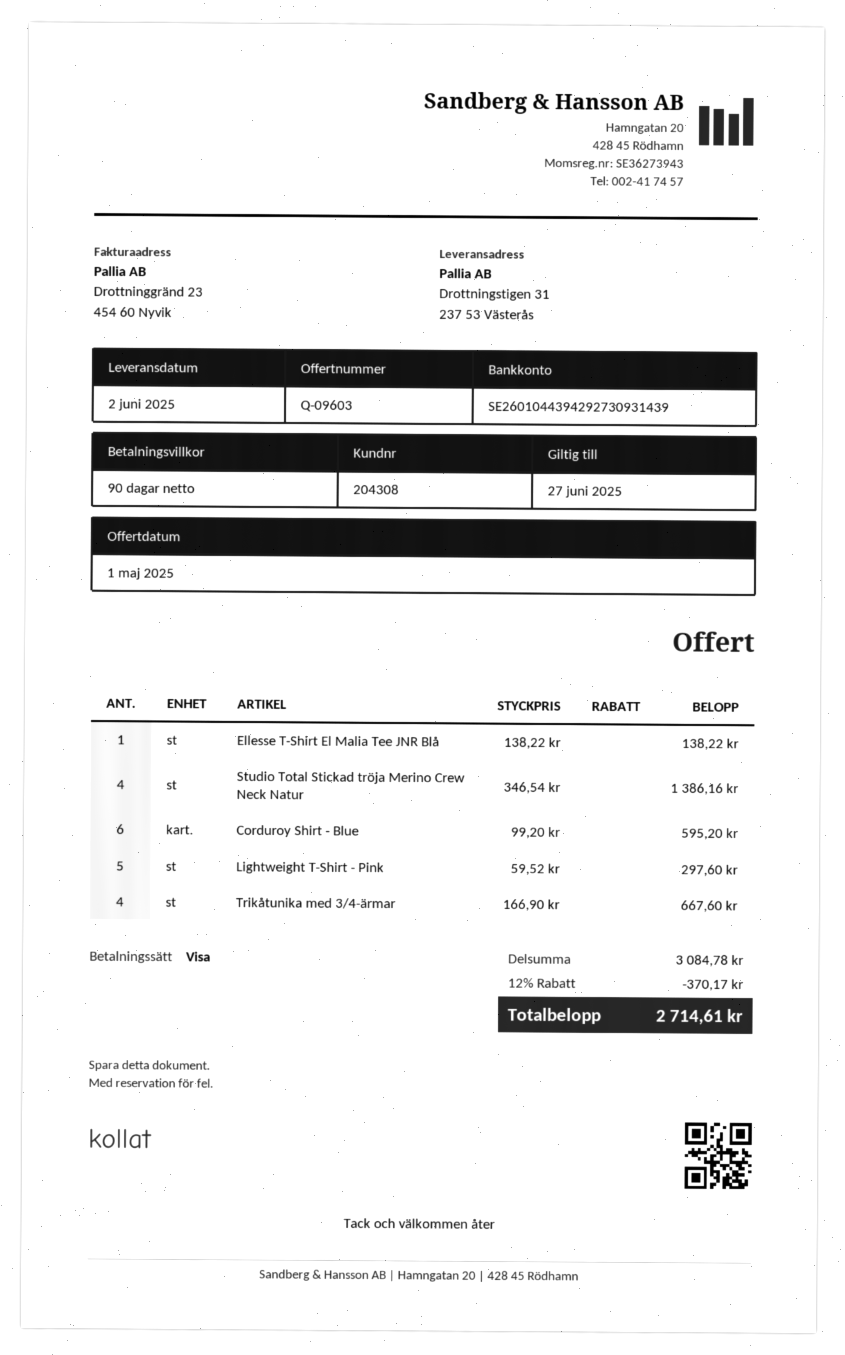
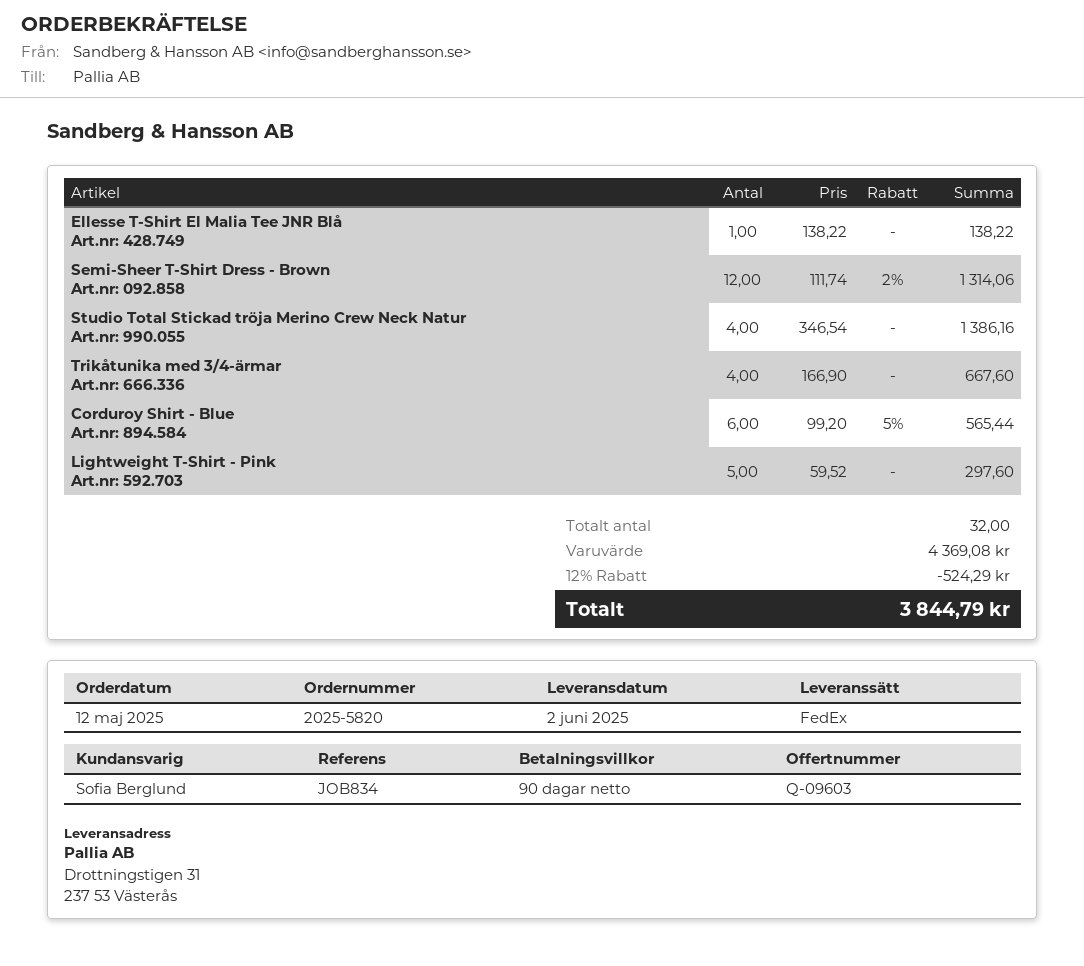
Corduroy Shirt - Blue: 6 x 99.20 = 595.20 -> 6 x 99.20 - 5% = 565.44
Semi-Sheer T-Shirt Dress - Brown: none -> 12 x 111.74 - 2% = 1314.06
subtotal: 3084.78 -> 4369.08
discount: 12% = 370.17 -> 12% = 524.29
total: 2714.61 -> 3844.79

